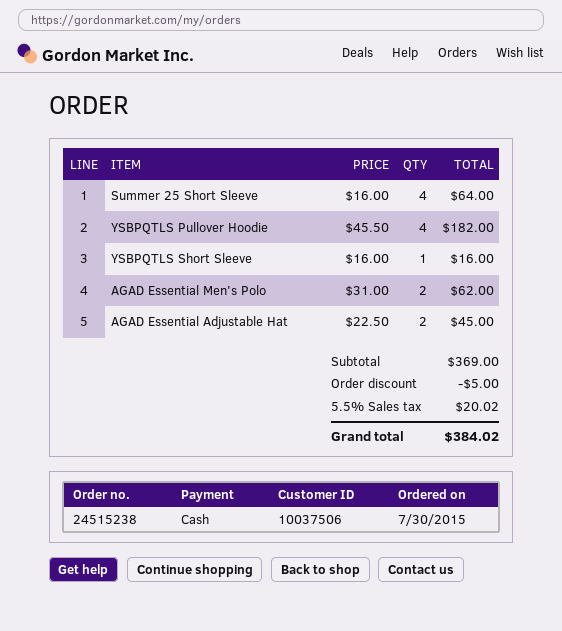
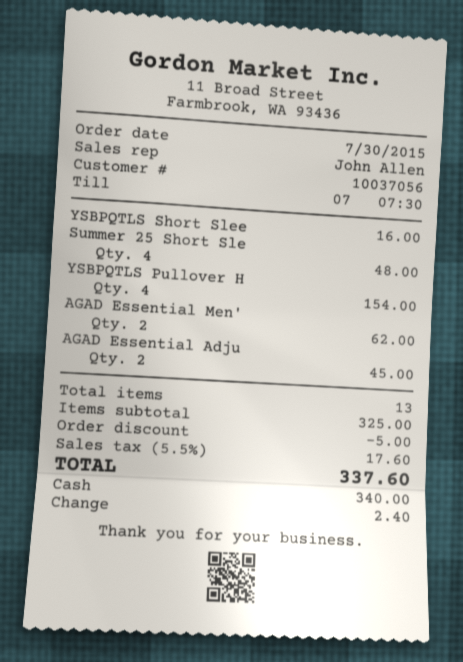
customer number: 10037506 -> 10037056
Summer 25 Short Sleeve: 4 for 64.00 -> 4 for 48.00
YSBPQTLS Pullover Hoodie: 4 for 182.00 -> 4 for 154.00
subtotal: 369.00 -> 325.00
tax: 5.5% = 20.02 -> 5.5% = 17.60
total: 384.02 -> 337.60

